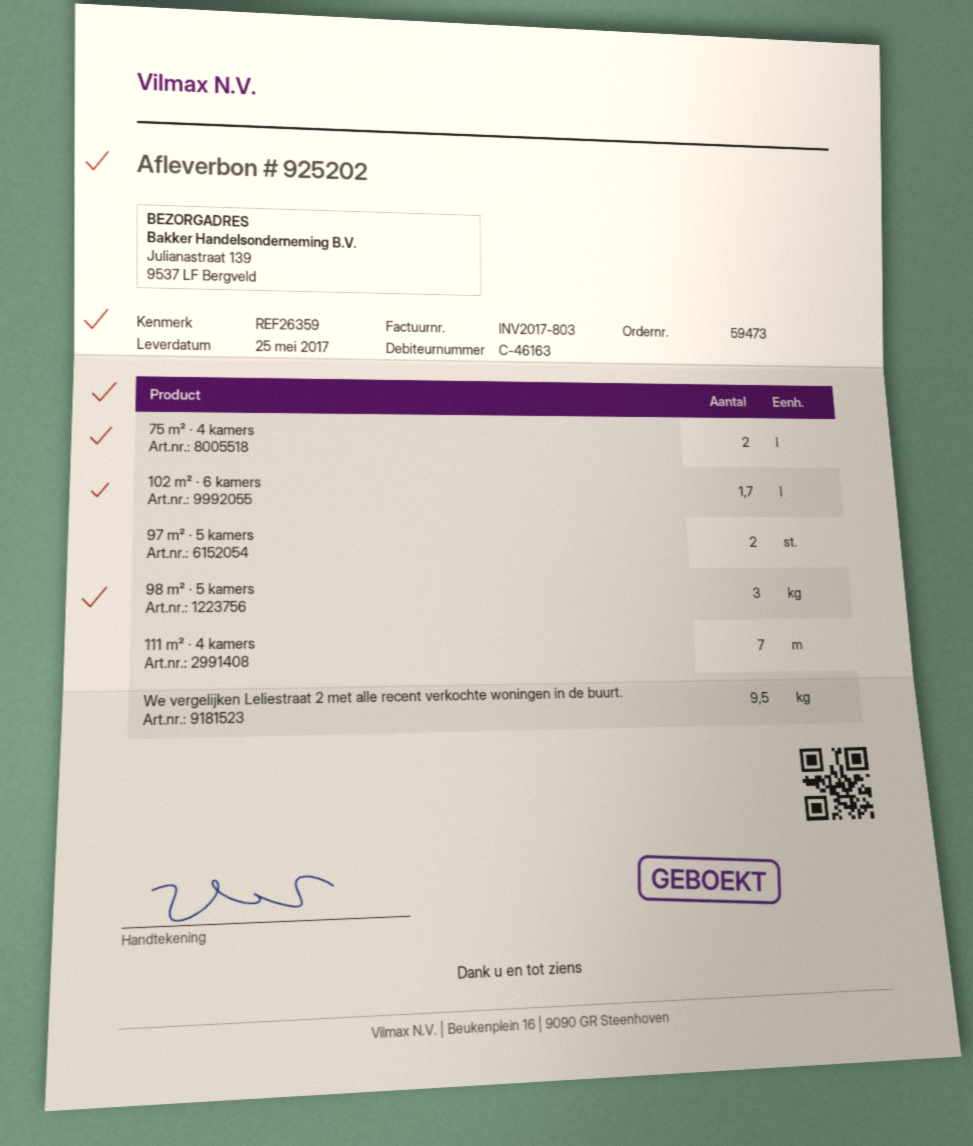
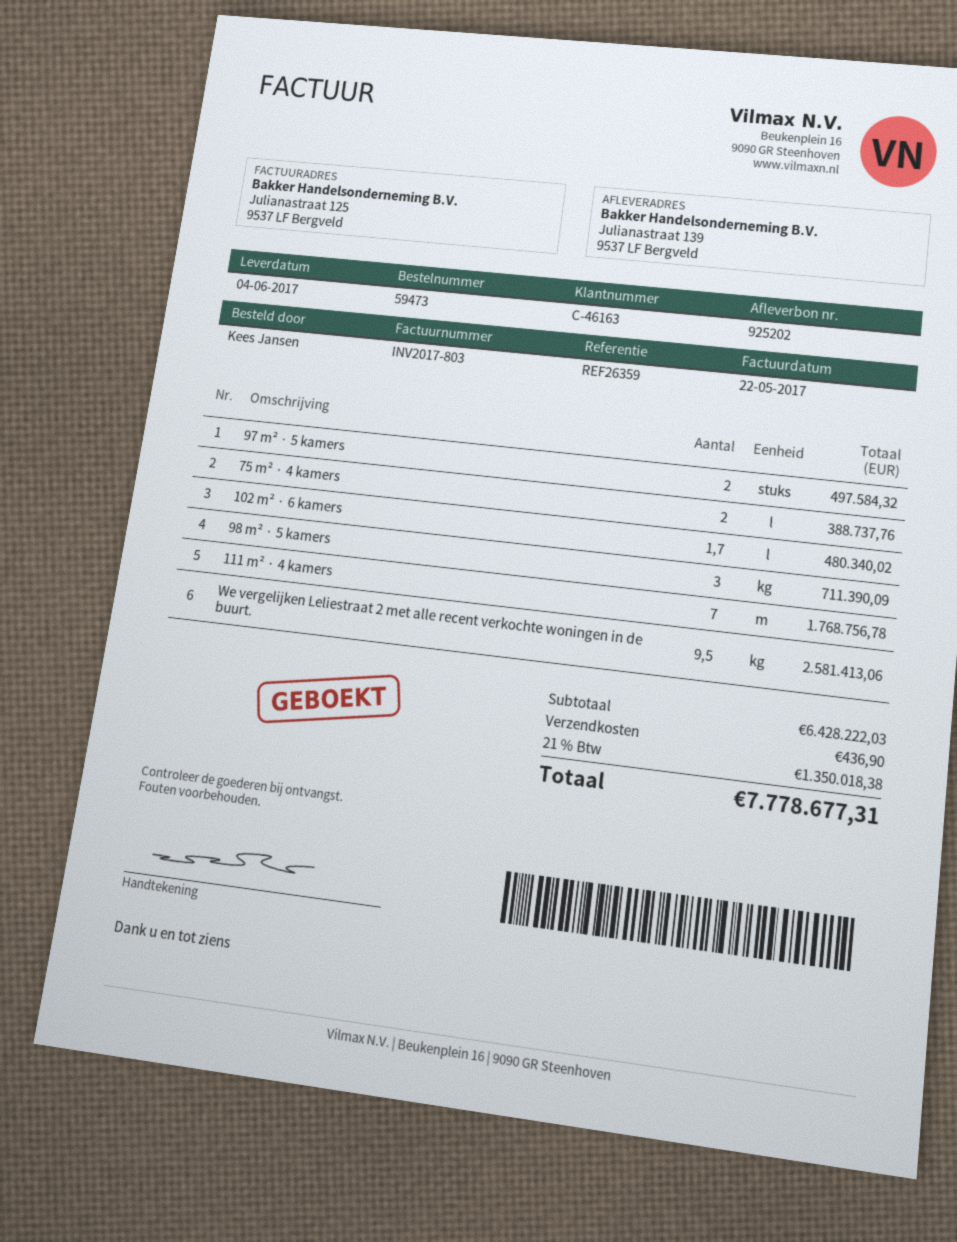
delivery date: 2017-05-25 -> 2017-06-04

